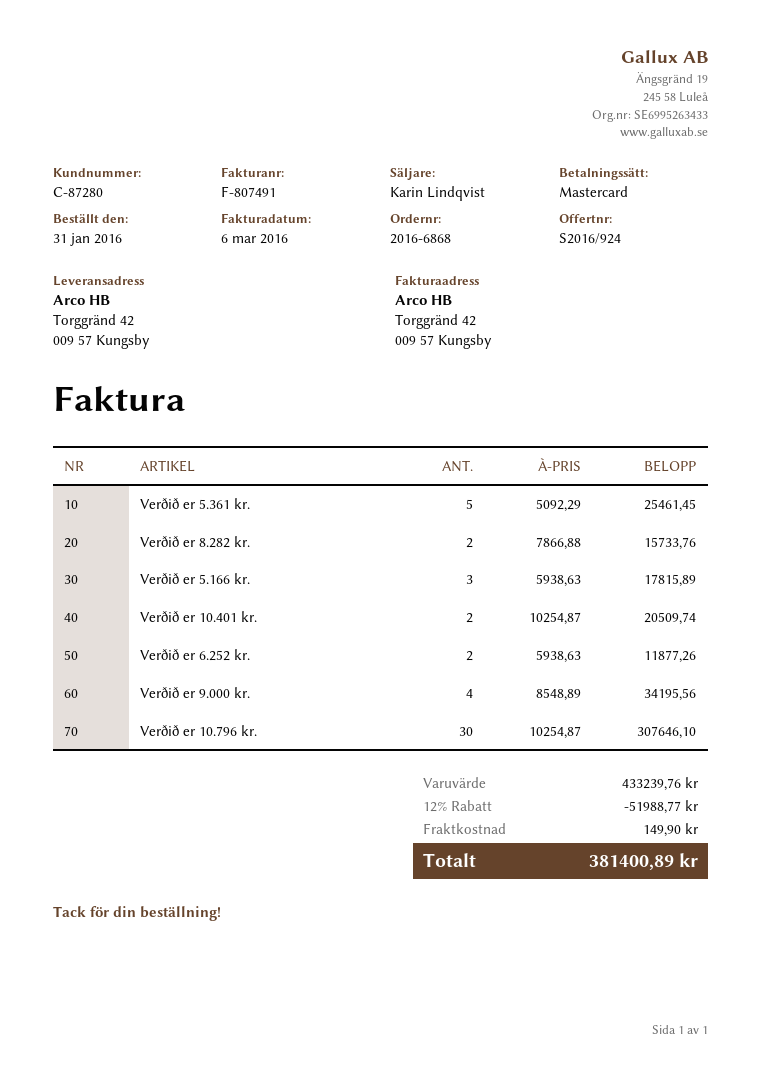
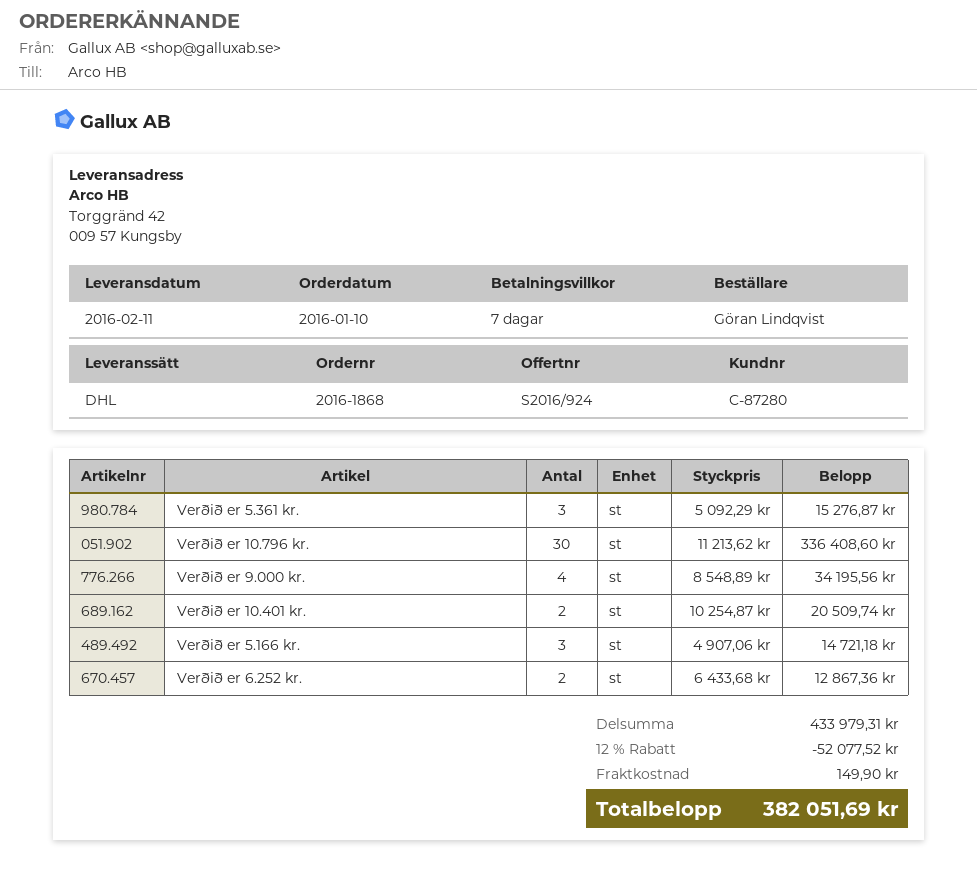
order number: 2016-6868 -> 2016-1868
order date: 2016-01-31 -> 2016-01-10
Verðið er 5.361 kr.: 5 x 5092.29 = 25461.45 -> 3 x 5092.29 = 15276.87
Verðið er 8.282 kr.: 2 x 7866.88 = 15733.76 -> none
Verðið er 5.166 kr.: 3 x 5938.63 = 17815.89 -> 3 x 4907.06 = 14721.18
Verðið er 6.252 kr.: 2 x 5938.63 = 11877.26 -> 2 x 6433.68 = 12867.36
Verðið er 10.796 kr.: 30 x 10254.87 = 307646.10 -> 30 x 11213.62 = 336408.60
subtotal: 433239.76 -> 433979.31
discount: 12% = 51988.77 -> 12% = 52077.52
total: 381400.89 -> 382051.69

